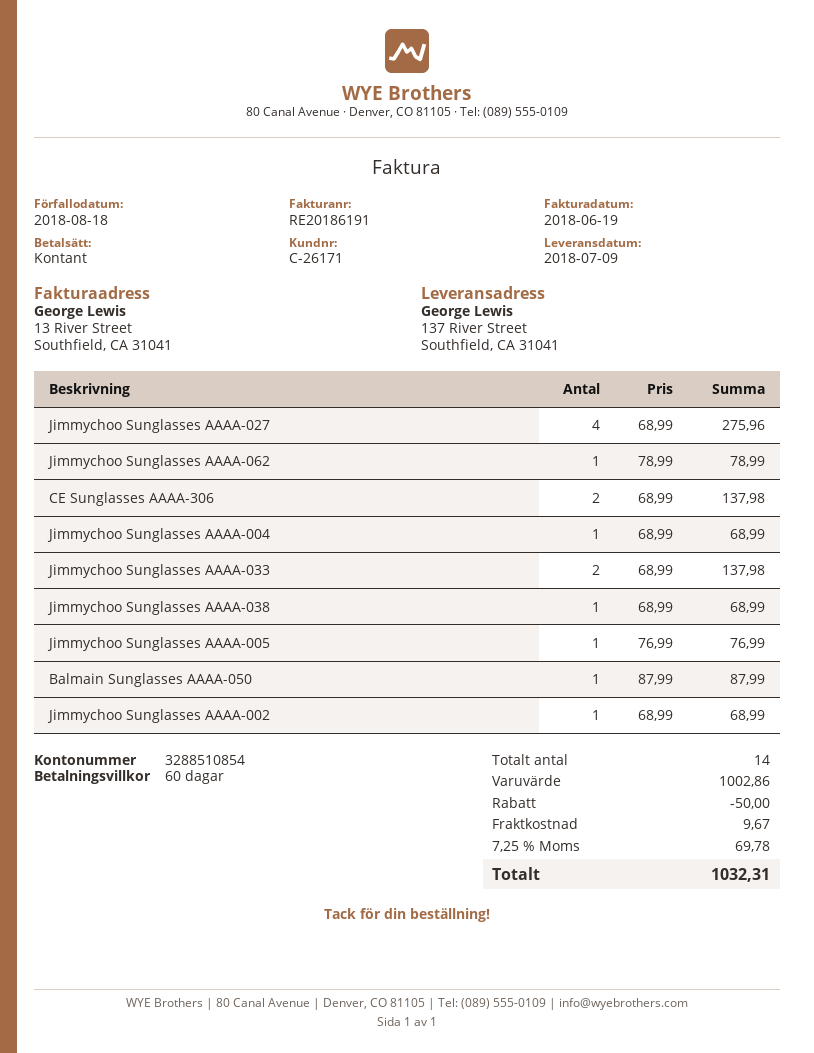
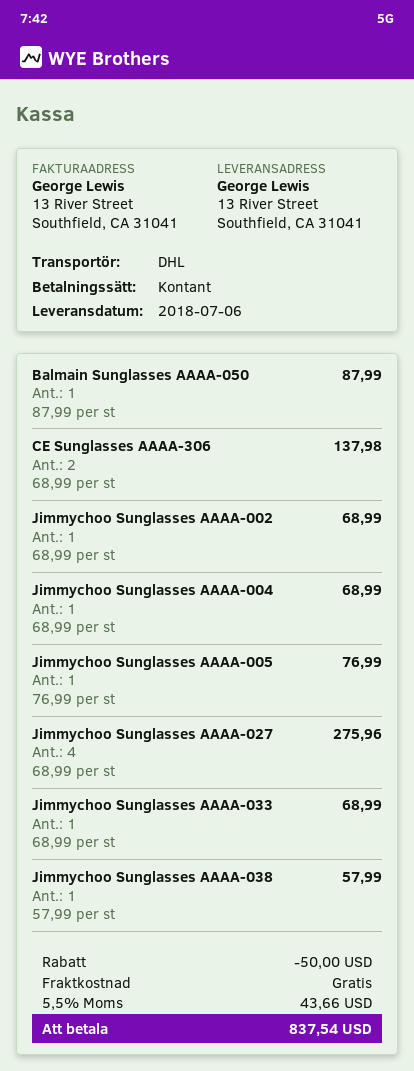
delivery date: 2018-07-09 -> 2018-07-06
ship to: 137 River Street, Southfield, CA 31041 -> 13 River Street, Southfield, CA 31041
Jimmychoo Sunglasses AAAA-062: 1 x 78.99 = 78.99 -> none
Jimmychoo Sunglasses AAAA-033: 2 x 68.99 = 137.98 -> 1 x 68.99 = 68.99
Jimmychoo Sunglasses AAAA-038: 1 x 68.99 = 68.99 -> 1 x 57.99 = 57.99
shipping: 9.67 -> 0.00
tax: 7.25% = 69.78 -> 5.5% = 43.66
total: 1032.31 -> 837.54

